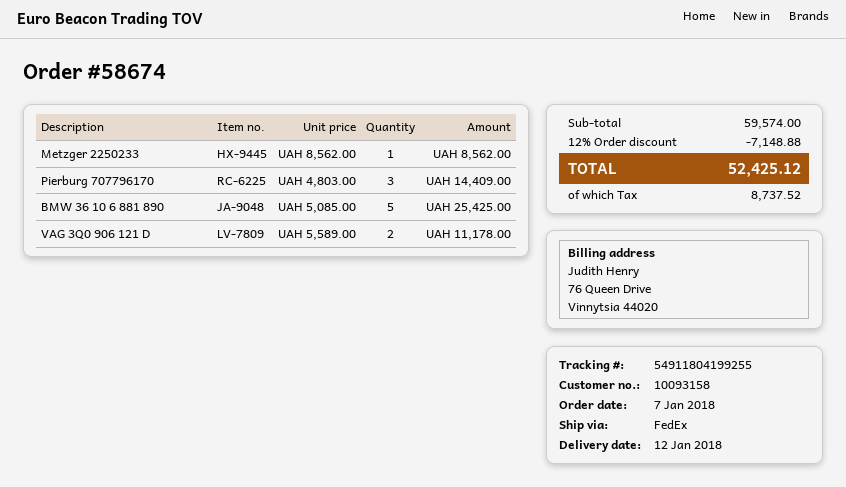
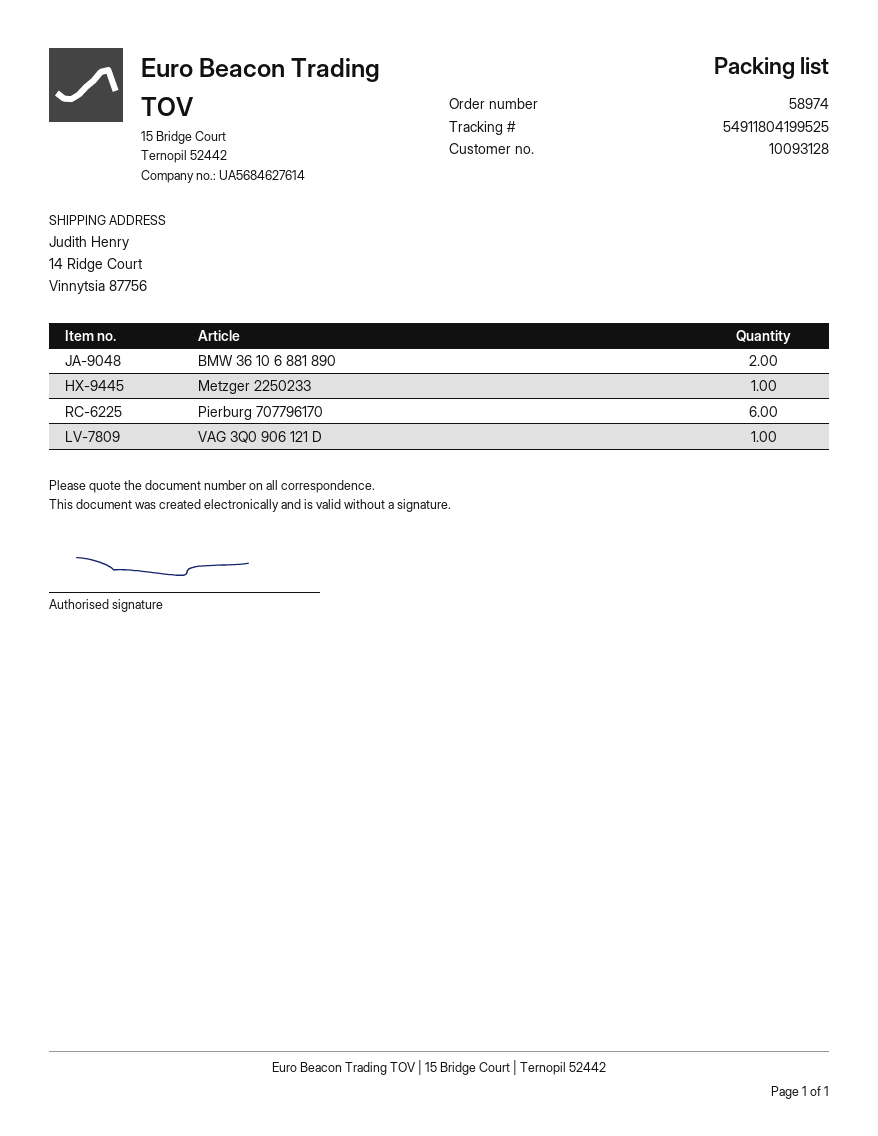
order number: 58674 -> 58974
customer number: 10093158 -> 10093128
tracking number: 54911804199255 -> 54911804199525
Pierburg 707796170: 3 -> 6
BMW 36 10 6 881 890: 5 -> 2
VAG 3Q0 906 121 D: 2 -> 1

